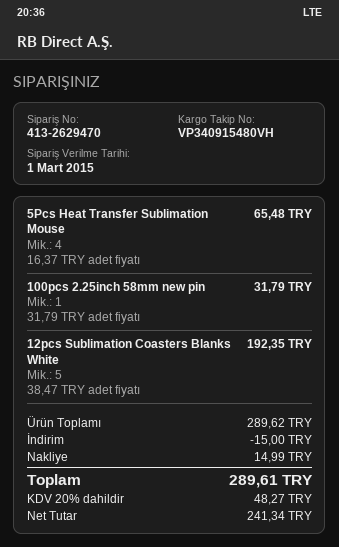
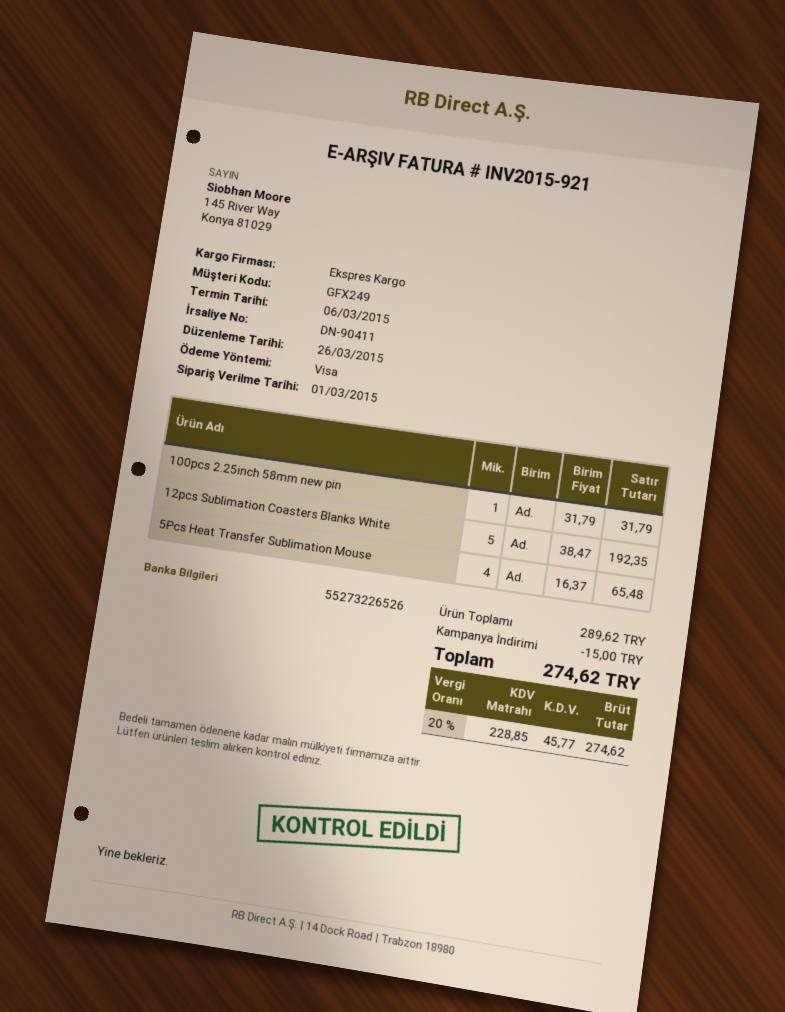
shipping: 14.99 -> none
net: 241.34 -> 228.85
tax: 20% = 48.27 -> 20% = 45.77
total: 289.61 -> 274.62

